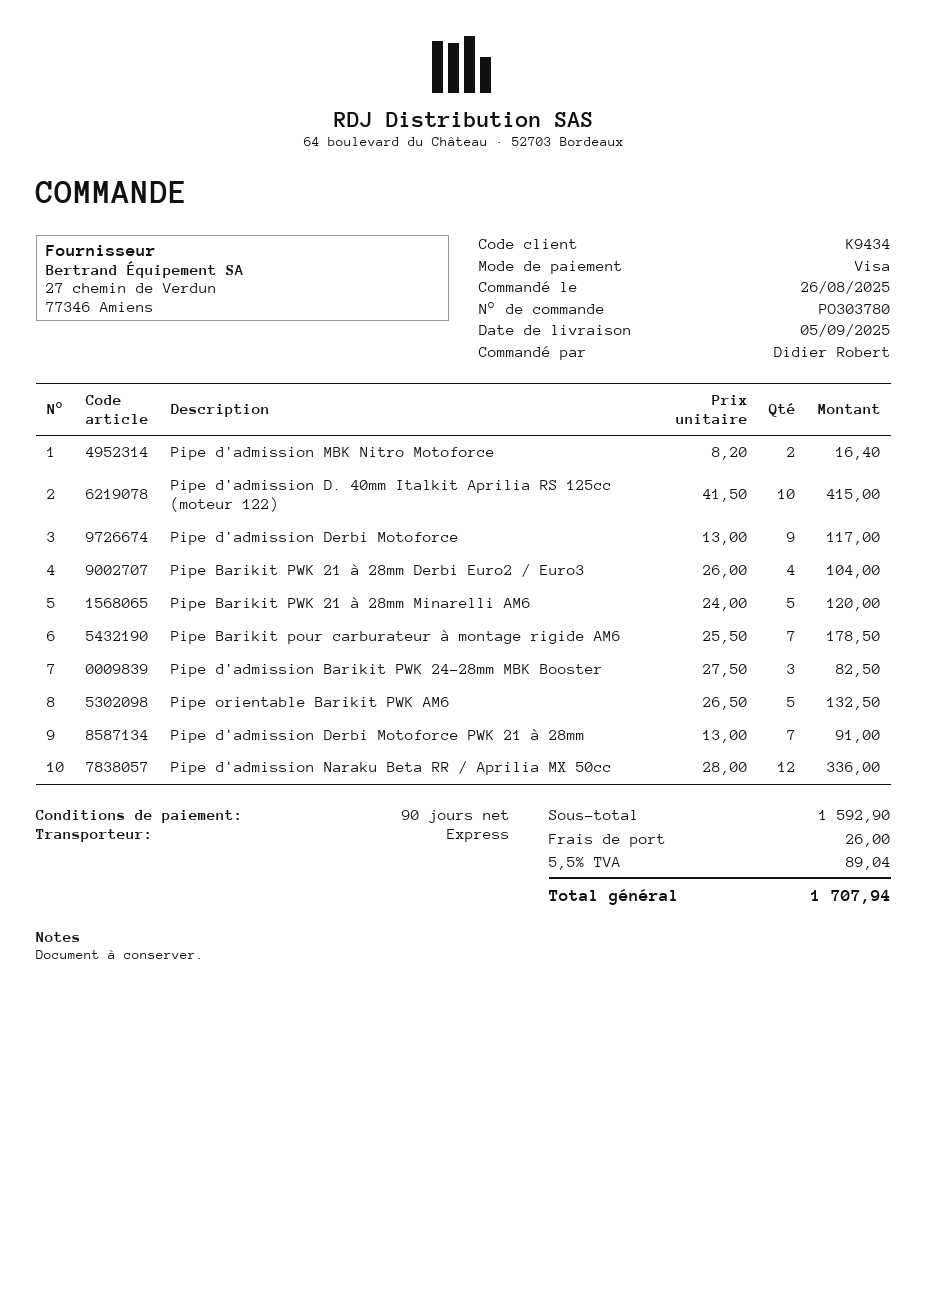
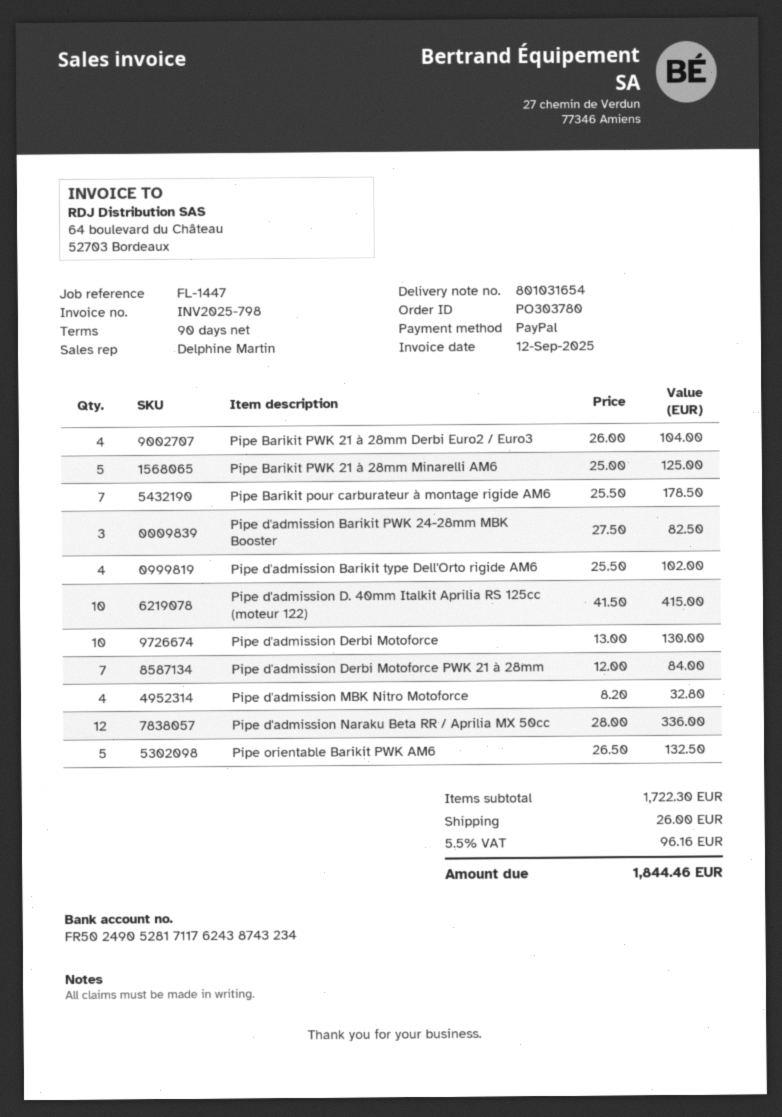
payment method: Visa -> PayPal
Pipe d'admission MBK Nitro Motoforce: 2 x 8.20 = 16.40 -> 4 x 8.20 = 32.80
Pipe d'admission Derbi Motoforce: 9 x 13.00 = 117.00 -> 10 x 13.00 = 130.00
Pipe Barikit PWK 21 à 28mm Minarelli AM6: 5 x 24.00 = 120.00 -> 5 x 25.00 = 125.00
Pipe d'admission Derbi Motoforce PWK 21 à 28mm: 7 x 13.00 = 91.00 -> 7 x 12.00 = 84.00
Pipe d'admission Barikit type Dell'Orto rigide AM6: none -> 4 x 25.50 = 102.00
subtotal: 1592.90 -> 1722.30
tax: 5.5% = 89.04 -> 5.5% = 96.16
total: 1707.94 -> 1844.46

